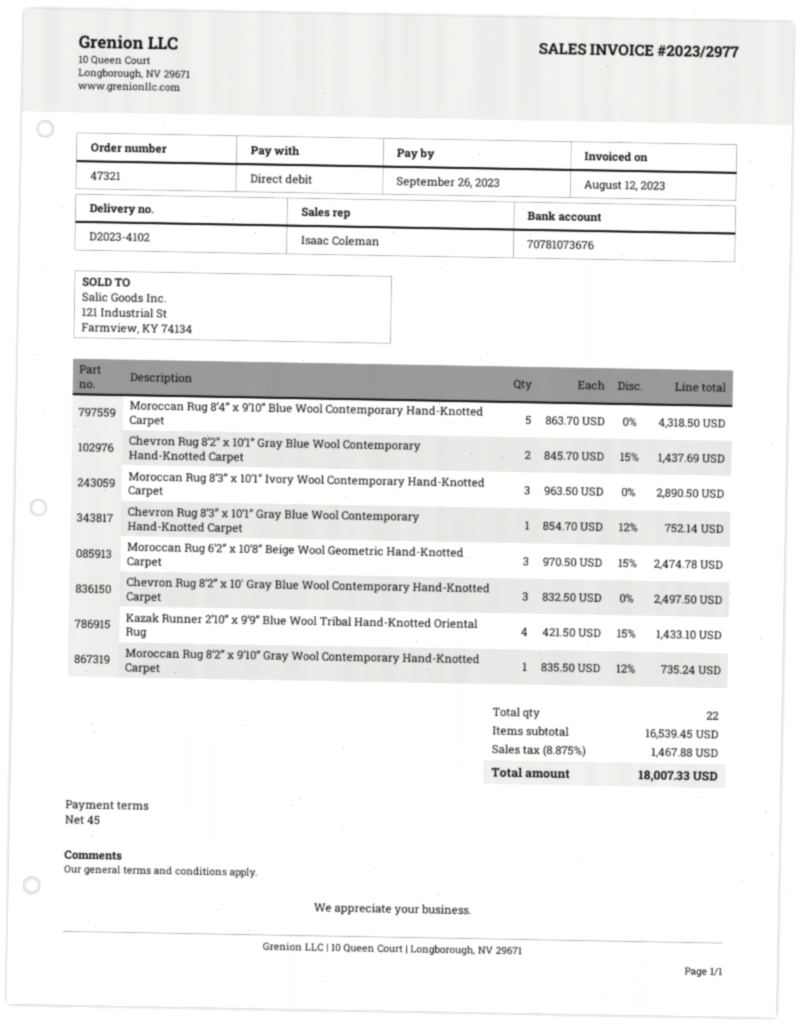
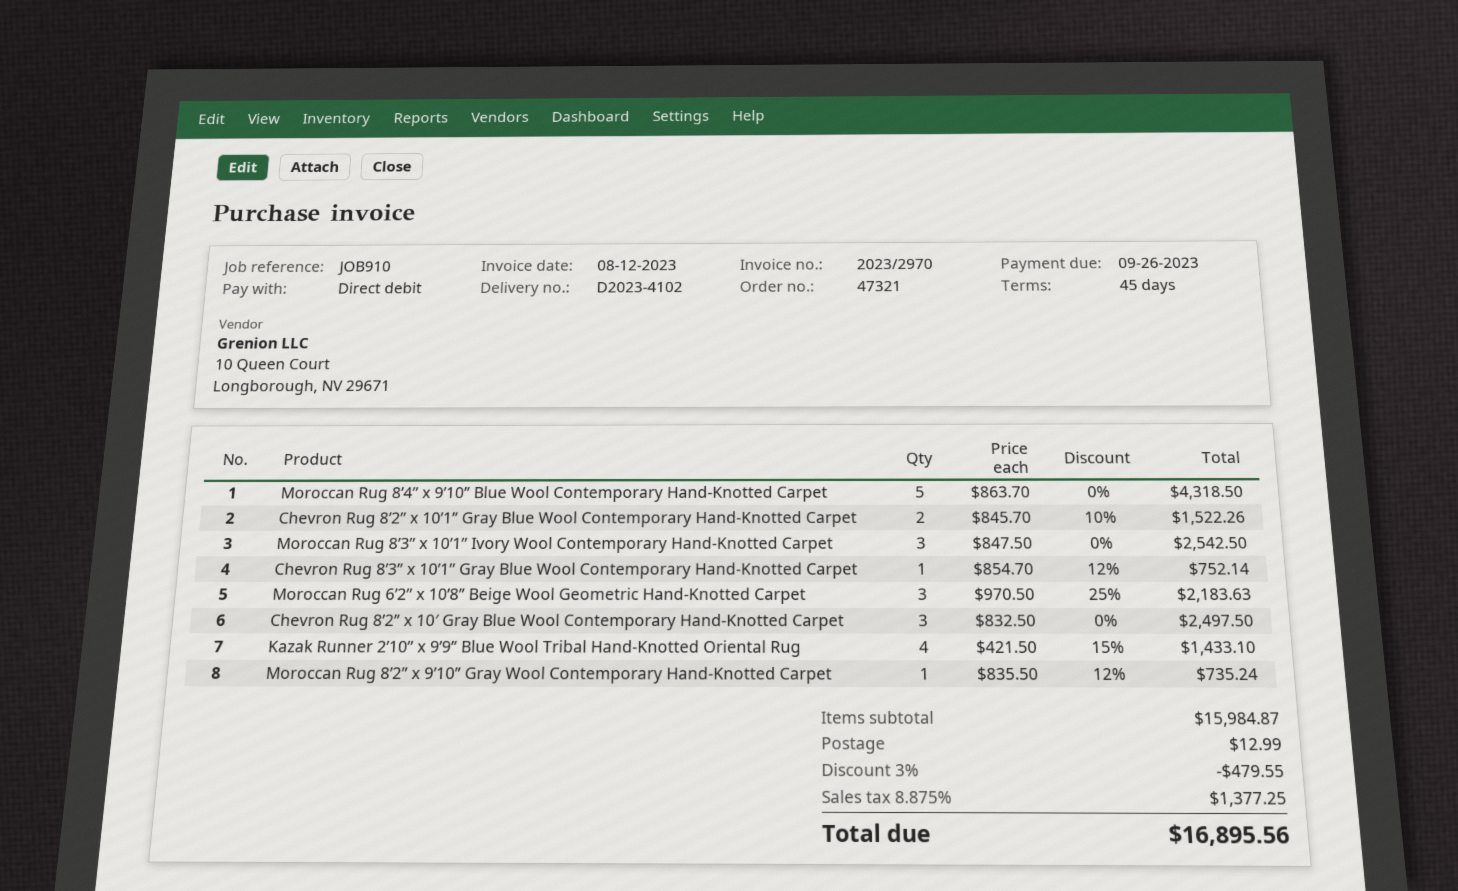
invoice number: 2023/2977 -> 2023/2970
Chevron Rug 8’2” x 10’1” Gray Blue Wool Contemporary Hand-Knotted Carpet: 2 x 845.70 - 15% = 1437.69 -> 2 x 845.70 - 10% = 1522.26
Moroccan Rug 8’3” x 10’1” Ivory Wool Contemporary Hand-Knotted Carpet: 3 x 963.50 = 2890.50 -> 3 x 847.50 = 2542.50
Moroccan Rug 6’2” x 10’8” Beige Wool Geometric Hand-Knotted Carpet: 3 x 970.50 - 15% = 2474.78 -> 3 x 970.50 - 25% = 2183.63
subtotal: 16539.45 -> 15984.87
discount: none -> 3% = 479.55
shipping: none -> 12.99
tax: 8.875% = 1467.88 -> 8.875% = 1377.25
total: 18007.33 -> 16895.56

